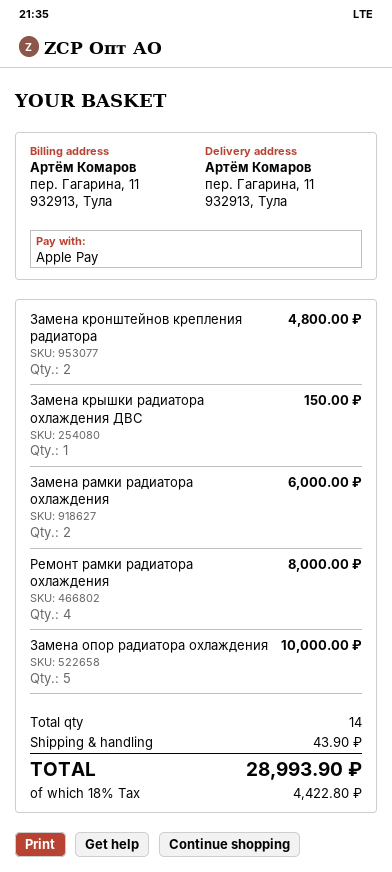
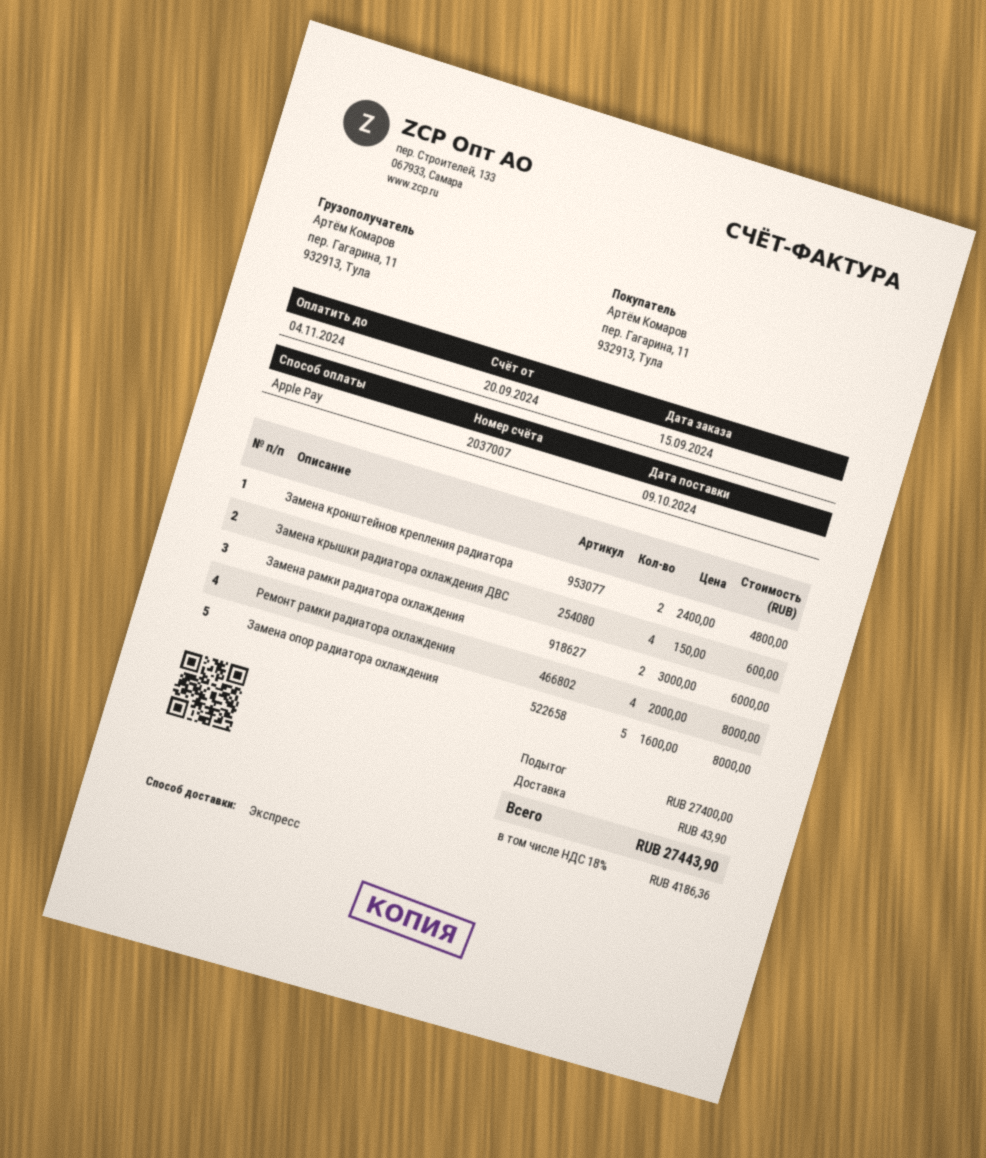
Замена крышки радиатора охлаждения ДВС: 1 for 150.00 -> 4 for 600.00
Замена опор радиатора охлаждения: 5 for 10000.00 -> 5 for 8000.00
tax: 18% = 4422.80 -> 18% = 4186.36
total: 28993.90 -> 27443.90

